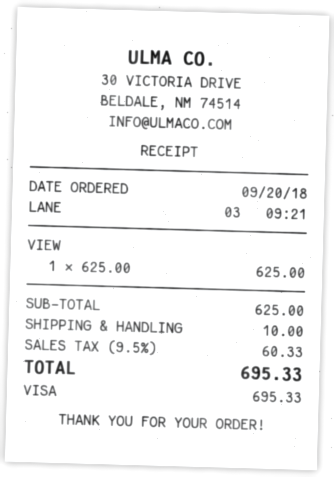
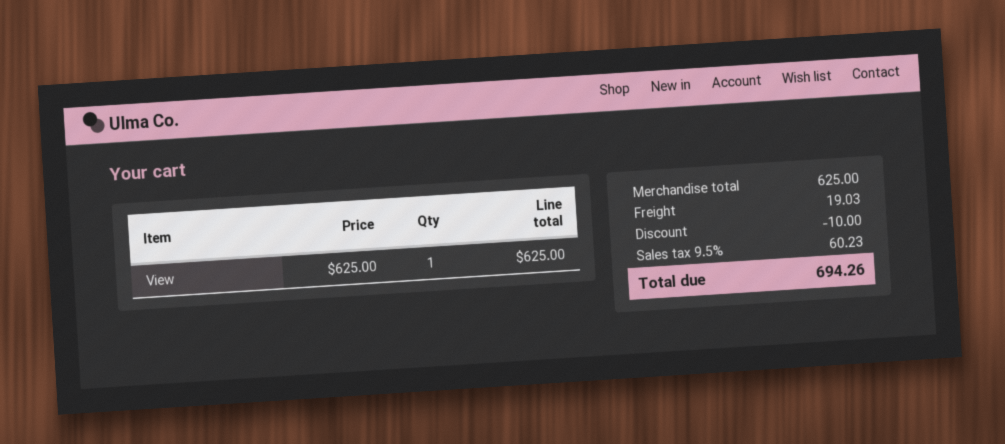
discount: none -> 10.00
shipping: 10.00 -> 19.03
tax: 9.5% = 60.33 -> 9.5% = 60.23
total: 695.33 -> 694.26

